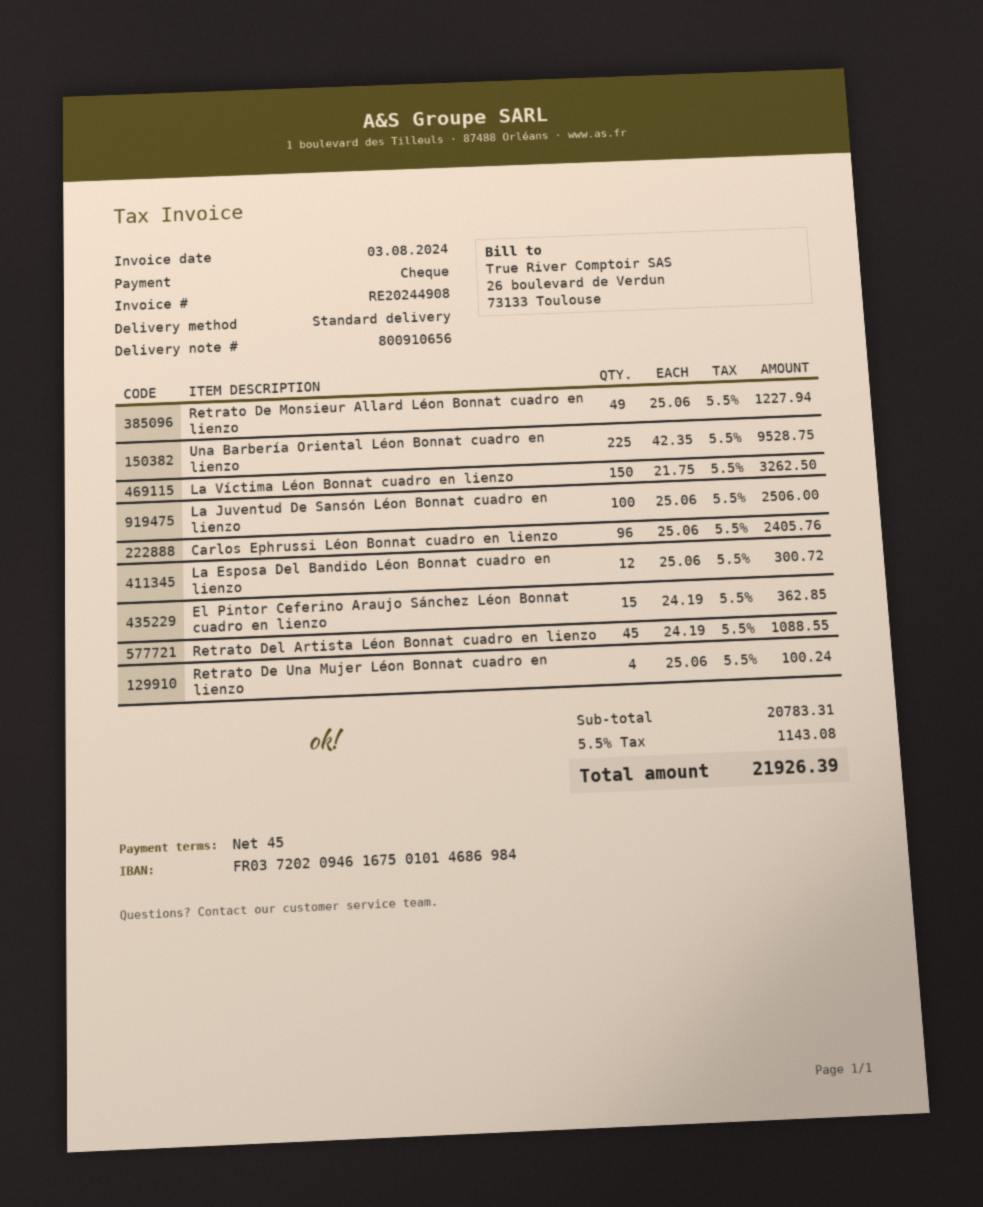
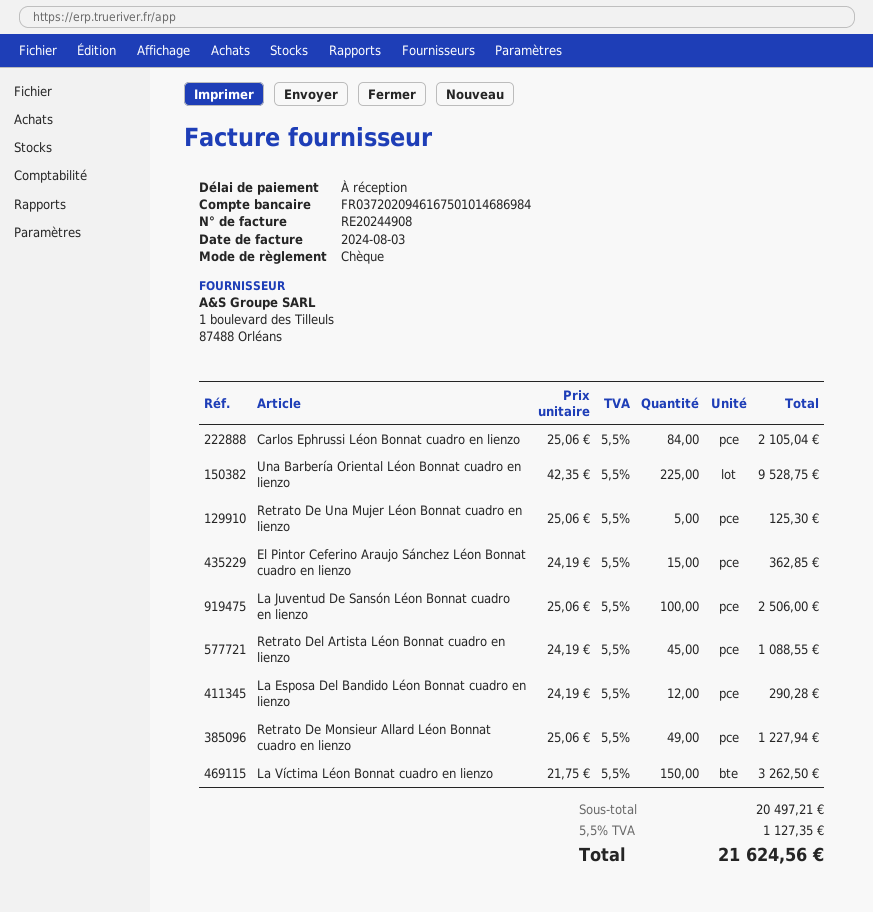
payment terms: 45 days -> on receipt
Carlos Ephrussi Léon Bonnat cuadro en lienzo: 96 x 25.06 = 2405.76 -> 84 x 25.06 = 2105.04
La Esposa Del Bandido Léon Bonnat cuadro en lienzo: 12 x 25.06 = 300.72 -> 12 x 24.19 = 290.28
Retrato De Una Mujer Léon Bonnat cuadro en lienzo: 4 x 25.06 = 100.24 -> 5 x 25.06 = 125.30
subtotal: 20783.31 -> 20497.21
tax: 5.5% = 1143.08 -> 5.5% = 1127.35
total: 21926.39 -> 21624.56

